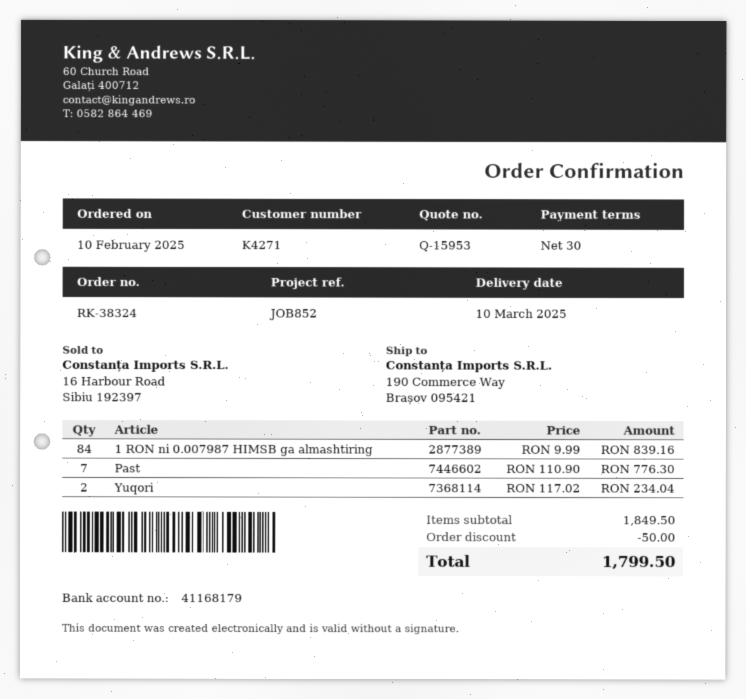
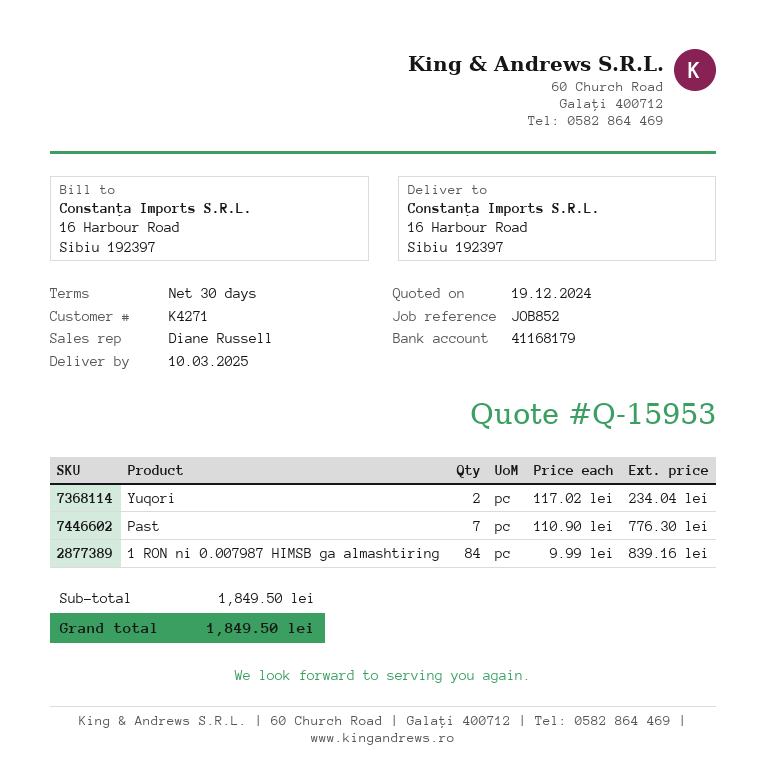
ship to: 190 Commerce Way, Brașov 095421 -> 16 Harbour Road, Sibiu 192397
discount: 50.00 -> none
total: 1799.50 -> 1849.50

